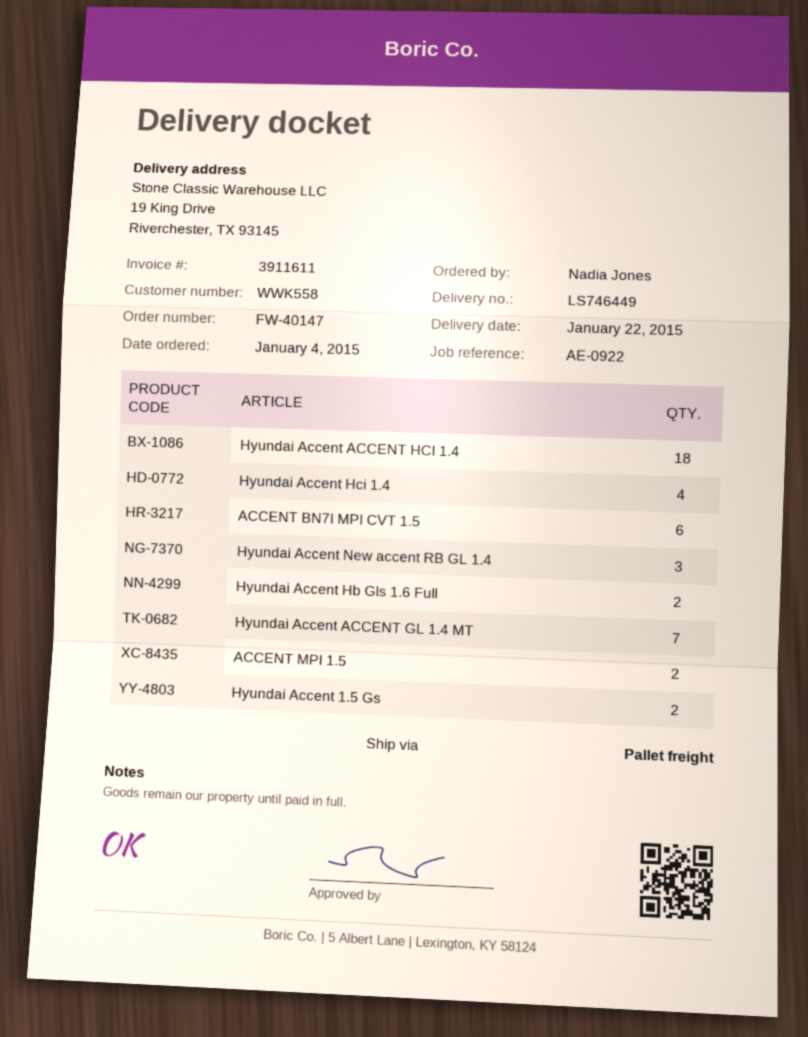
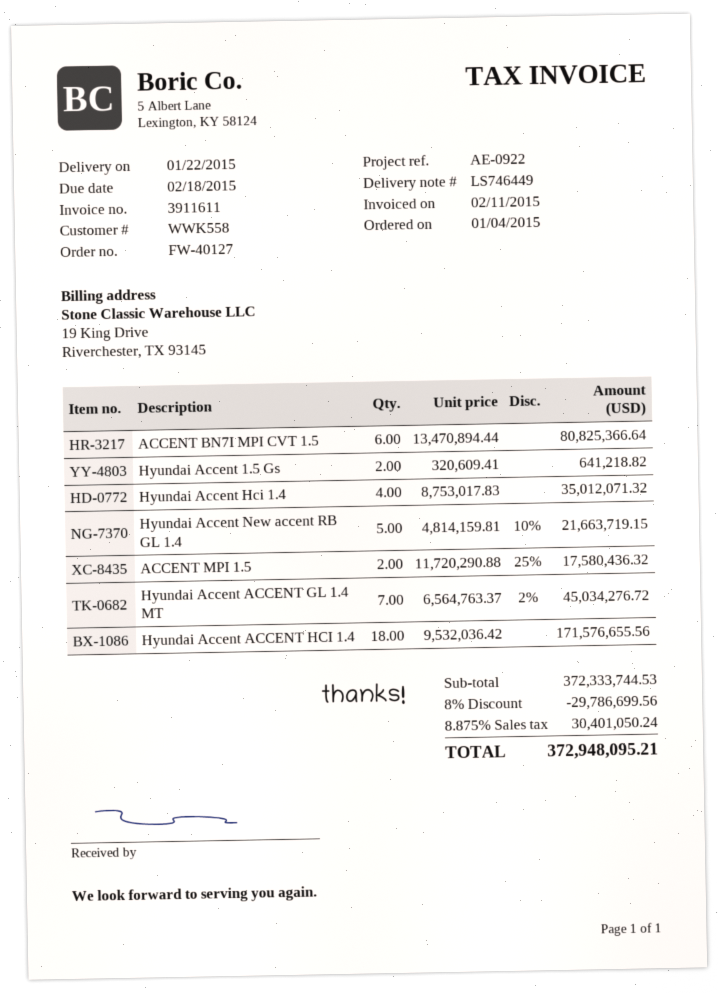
order number: FW-40147 -> FW-40127
Hyundai Accent New accent RB GL 1.4: 3 -> 5
Hyundai Accent Hb Gls 1.6 Full: 2 -> none

